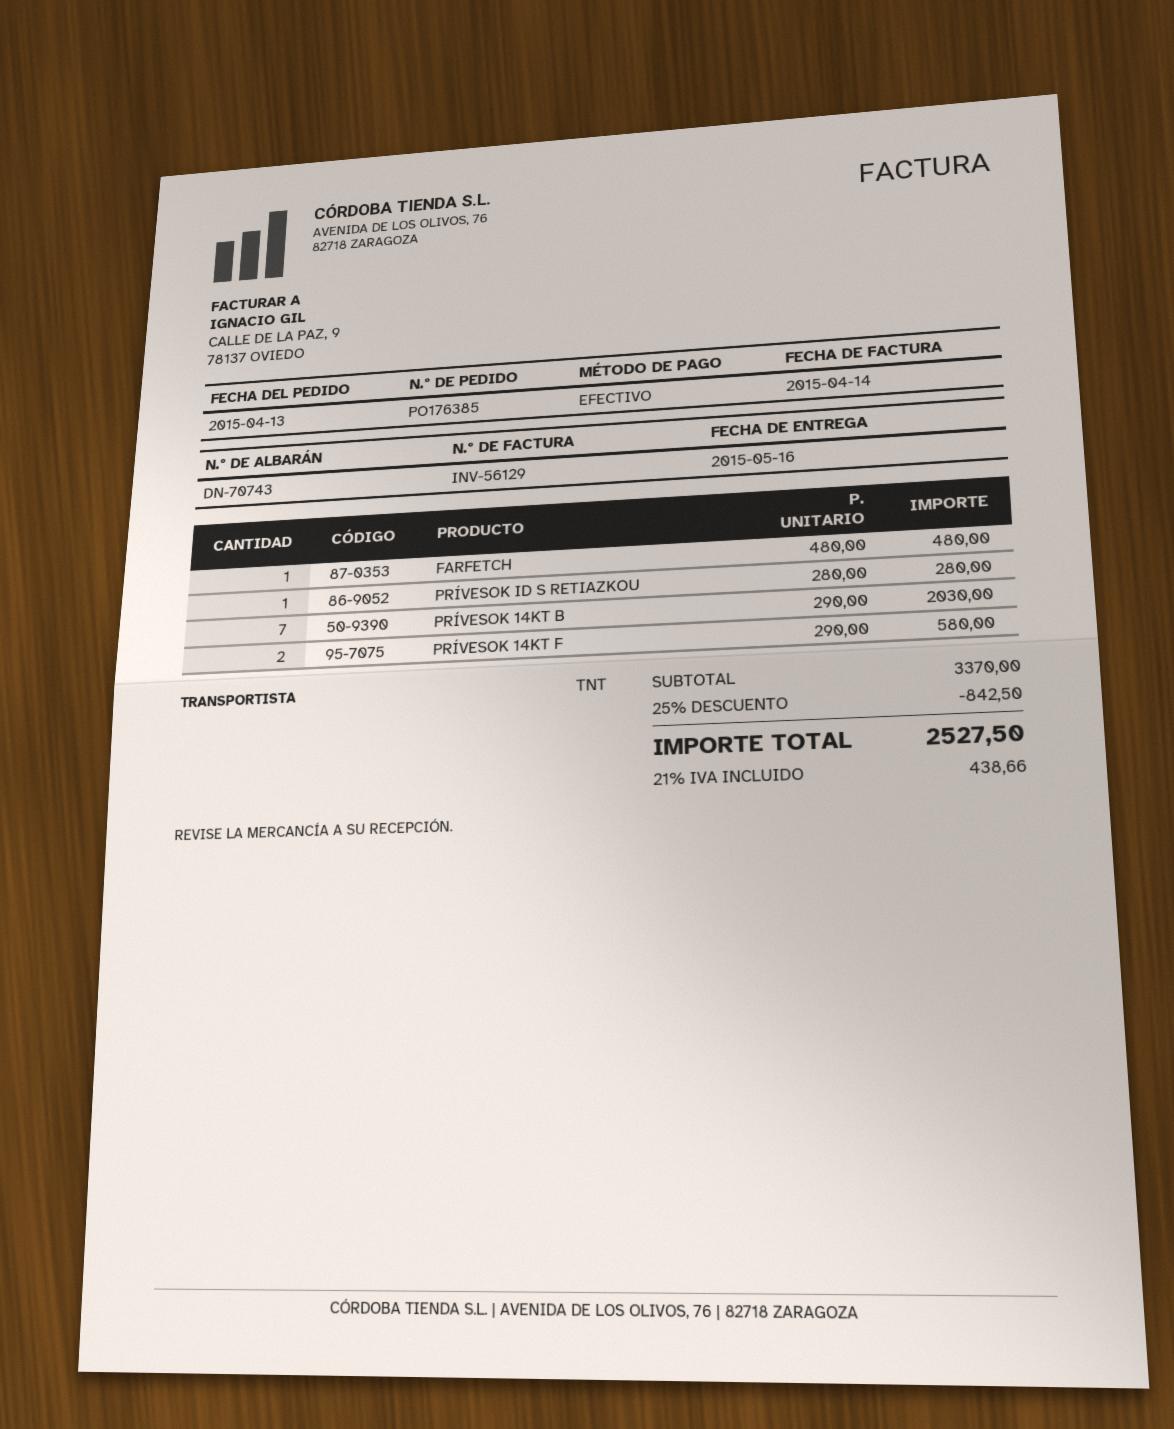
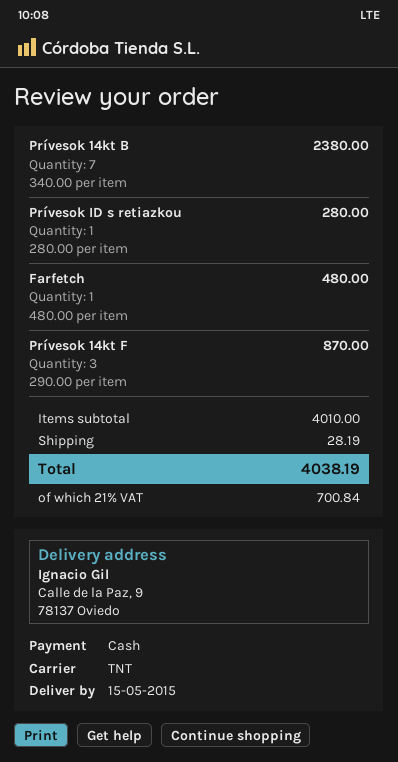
delivery date: 2015-05-16 -> 2015-05-15
PRÍVESOK 14KT B: 7 x 290.00 = 2030.00 -> 7 x 340.00 = 2380.00
PRÍVESOK 14KT F: 2 x 290.00 = 580.00 -> 3 x 290.00 = 870.00
subtotal: 3370.00 -> 4010.00
discount: 25% = 842.50 -> none
shipping: none -> 28.19
tax: 21% = 438.66 -> 21% = 700.84
total: 2527.50 -> 4038.19

